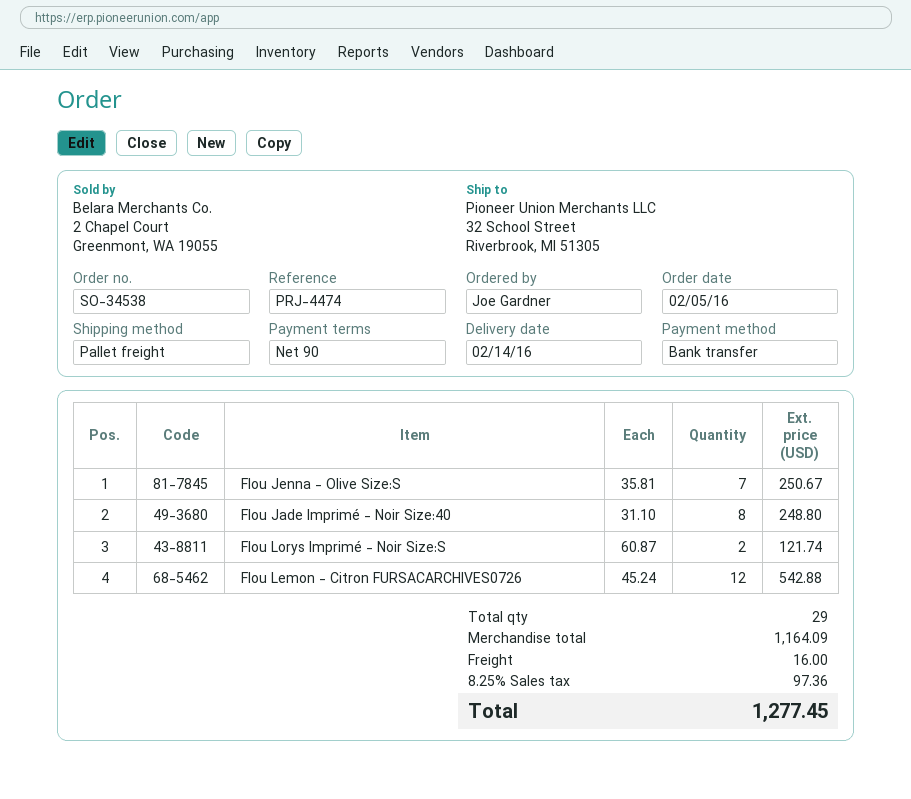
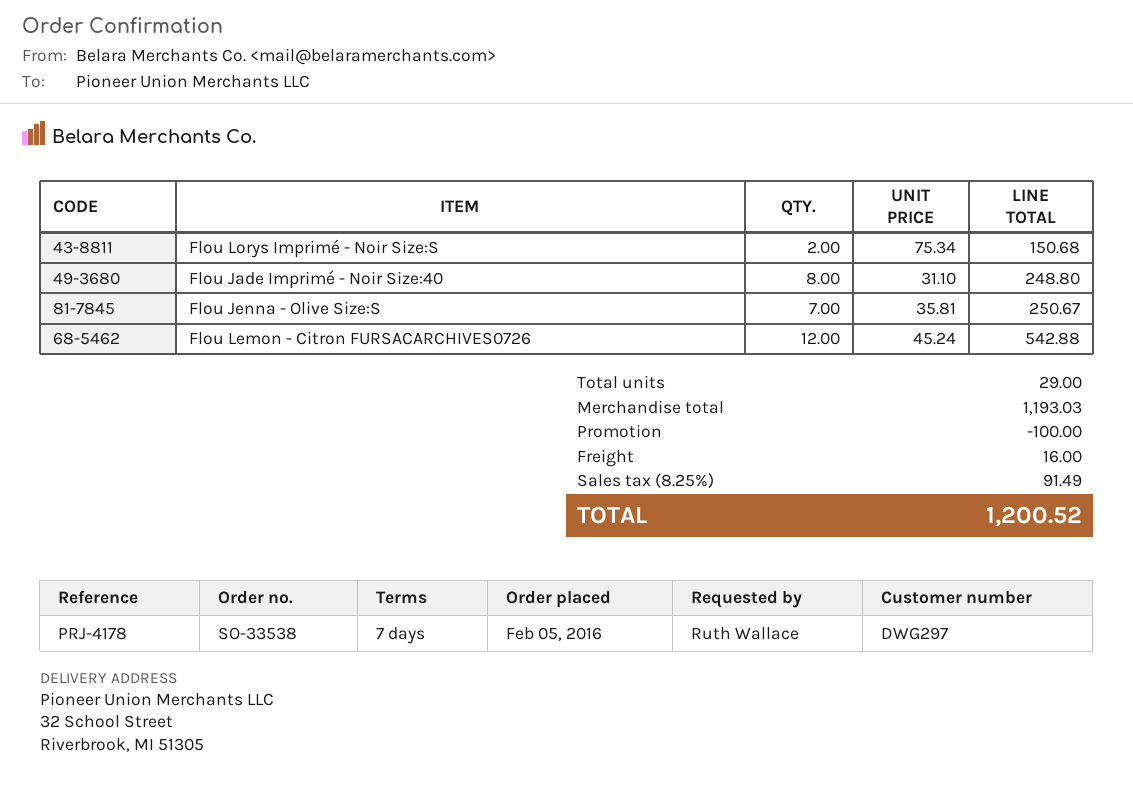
order number: SO-34538 -> SO-33538
payment terms: 90 days -> 7 days
reference: PRJ-4474 -> PRJ-4178
ordered by: Joe Gardner -> Ruth Wallace
Flou Lorys Imprimé - Noir Size:S: 2 x 60.87 = 121.74 -> 2 x 75.34 = 150.68
subtotal: 1164.09 -> 1193.03
discount: none -> 100.00
tax: 8.25% = 97.36 -> 8.25% = 91.49
total: 1277.45 -> 1200.52

